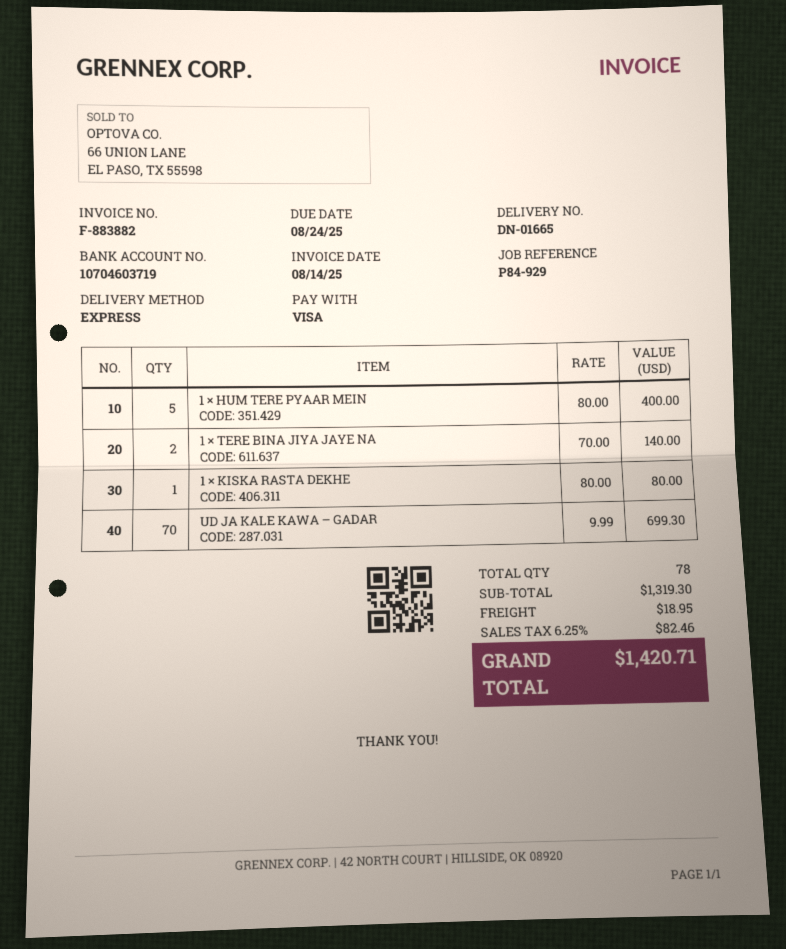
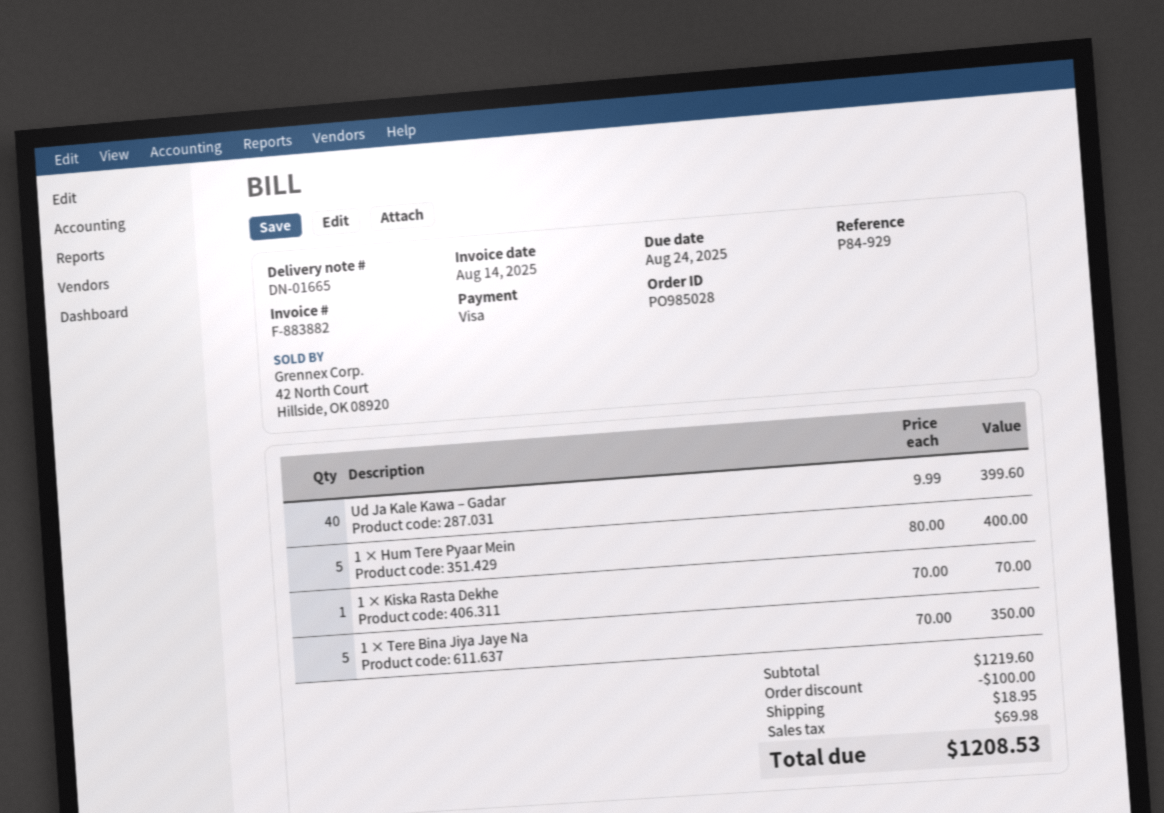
1 × TERE BINA JIYA JAYE NA: 2 x 70.00 = 140.00 -> 5 x 70.00 = 350.00
1 × KISKA RASTA DEKHE: 1 x 80.00 = 80.00 -> 1 x 70.00 = 70.00
UD JA KALE KAWA – GADAR: 70 x 9.99 = 699.30 -> 40 x 9.99 = 399.60
subtotal: 1319.30 -> 1219.60
discount: none -> 100.00
tax: 82.46 -> 69.98
total: 1420.71 -> 1208.53

